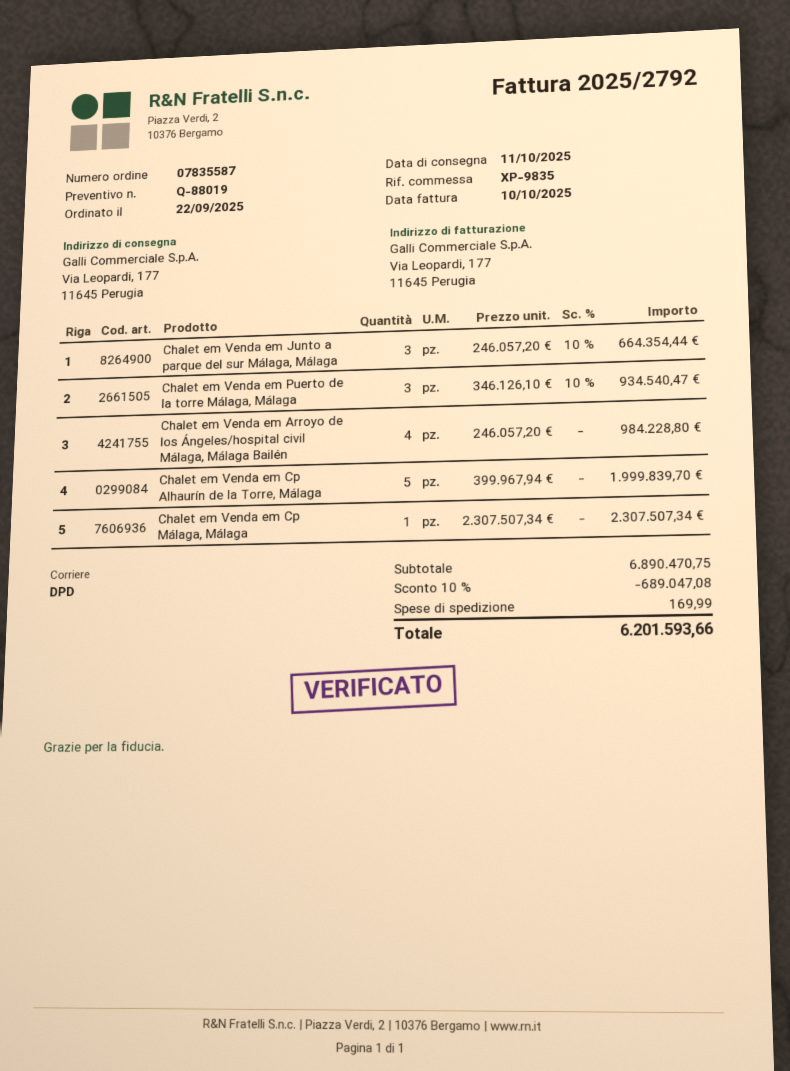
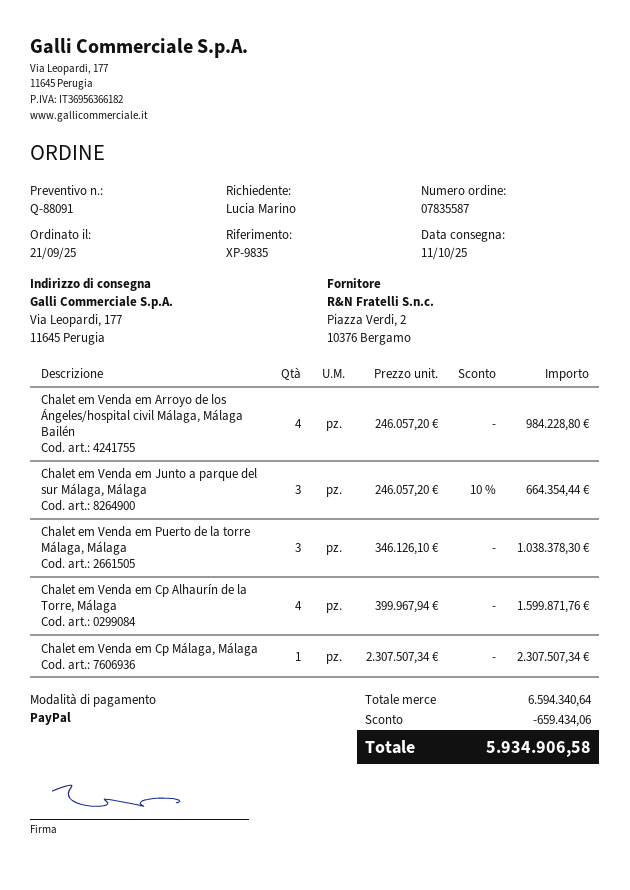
quote number: Q-88019 -> Q-88091
order date: 2025-09-22 -> 2025-09-21
Chalet em Venda em Puerto de la torre Málaga, Málaga: 3 x 346126.10 - 10% = 934540.47 -> 3 x 346126.10 = 1038378.30
Chalet em Venda em Cp Alhaurín de la Torre, Málaga: 5 x 399967.94 = 1999839.70 -> 4 x 399967.94 = 1599871.76
subtotal: 6890470.75 -> 6594340.64
discount: 689047.08 -> 659434.06
shipping: 169.99 -> none
total: 6201593.66 -> 5934906.58

